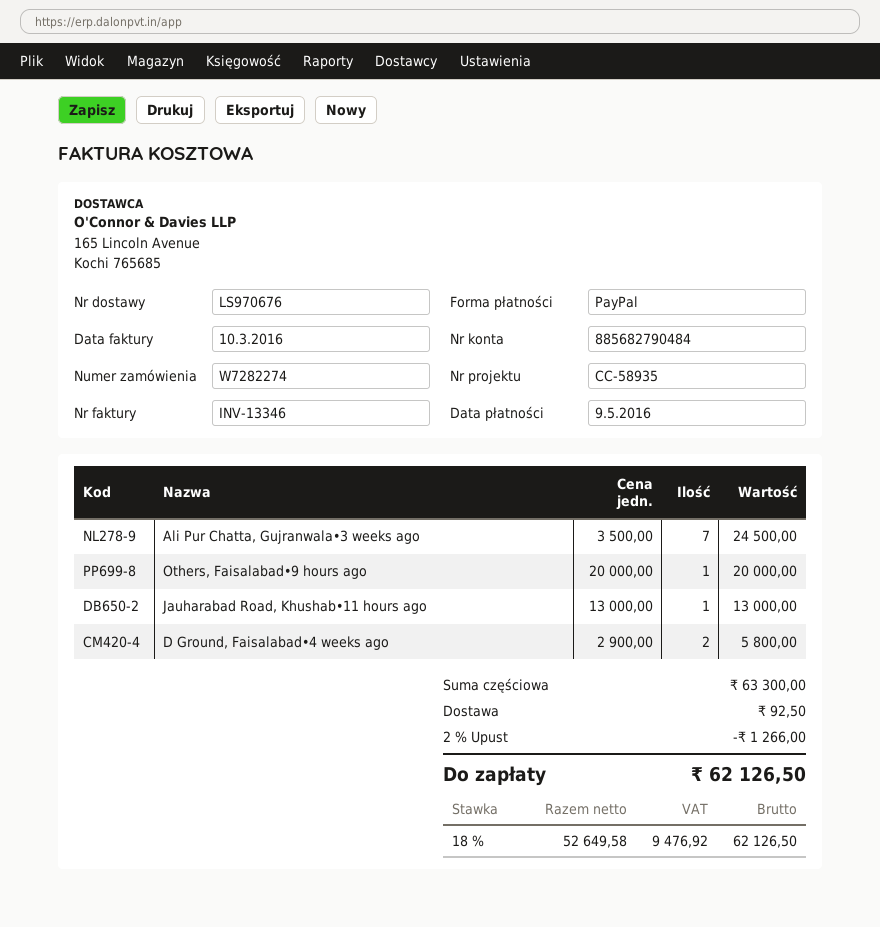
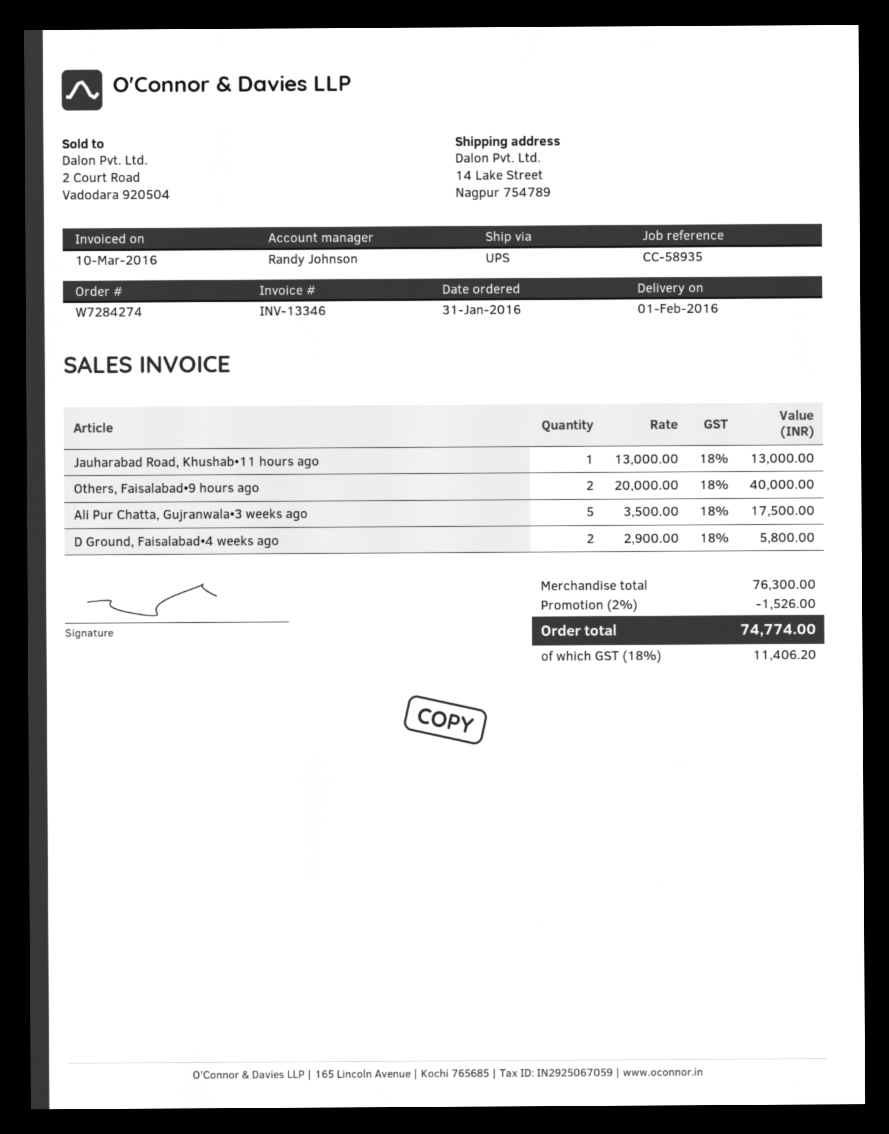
order number: W7282274 -> W7284274
Ali Pur Chatta, Gujranwala•3 weeks ago: 7 x 3500.00 = 24500.00 -> 5 x 3500.00 = 17500.00
Others, Faisalabad•9 hours ago: 1 x 20000.00 = 20000.00 -> 2 x 20000.00 = 40000.00
subtotal: 63300.00 -> 76300.00
discount: 2% = 1266.00 -> 2% = 1526.00
shipping: 92.50 -> none
tax: 18% = 9476.92 -> 18% = 11406.20
total: 62126.50 -> 74774.00

